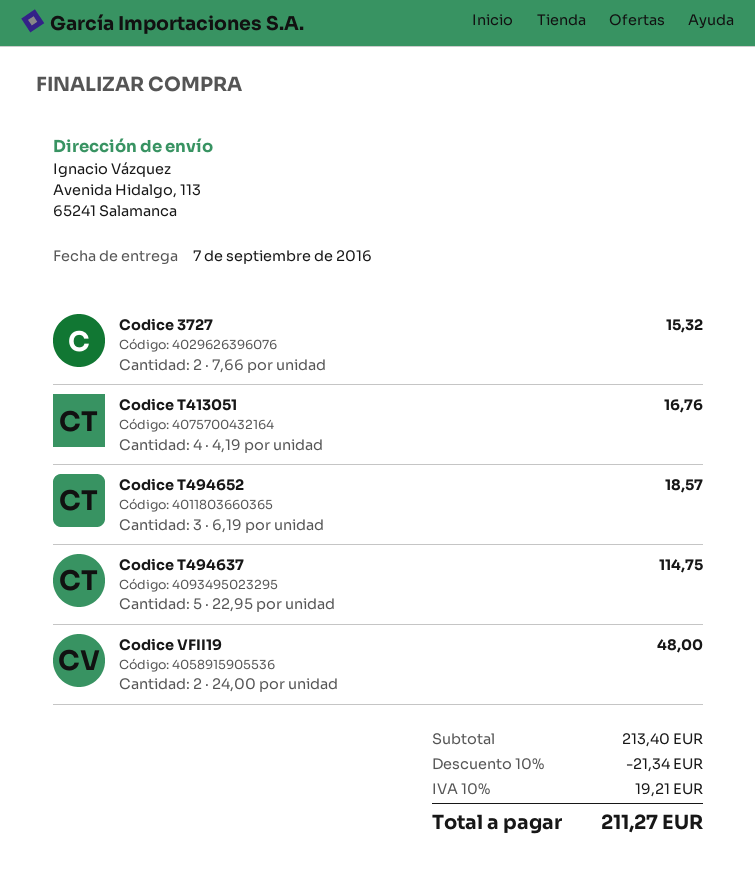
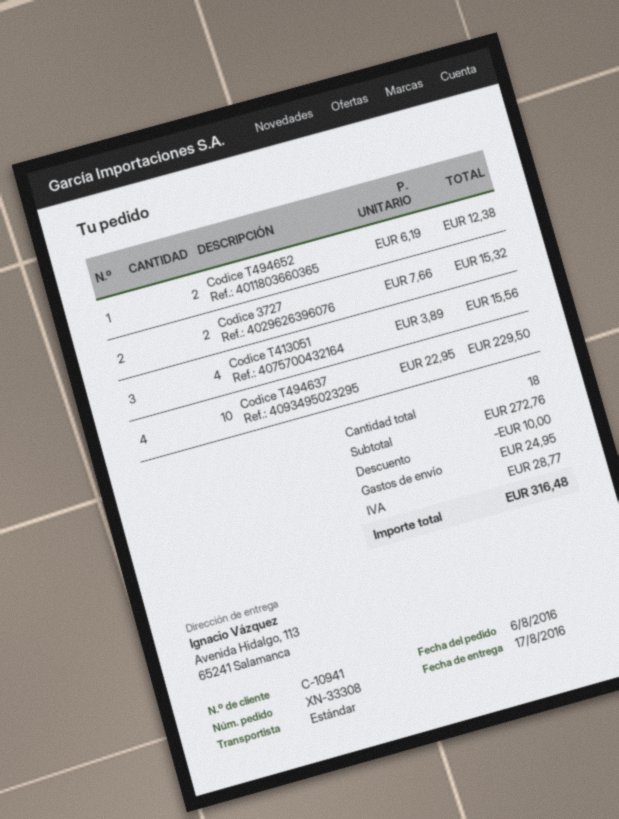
delivery date: 2016-09-07 -> 2016-08-17
Codice T413051: 4 x 4.19 = 16.76 -> 4 x 3.89 = 15.56
Codice T494652: 3 x 6.19 = 18.57 -> 2 x 6.19 = 12.38
Codice T494637: 5 x 22.95 = 114.75 -> 10 x 22.95 = 229.50
Codice VFII19: 2 x 24.00 = 48.00 -> none
subtotal: 213.40 -> 272.76
discount: 21.34 -> 10.00
shipping: none -> 24.95
tax: 19.21 -> 28.77
total: 211.27 -> 316.48

